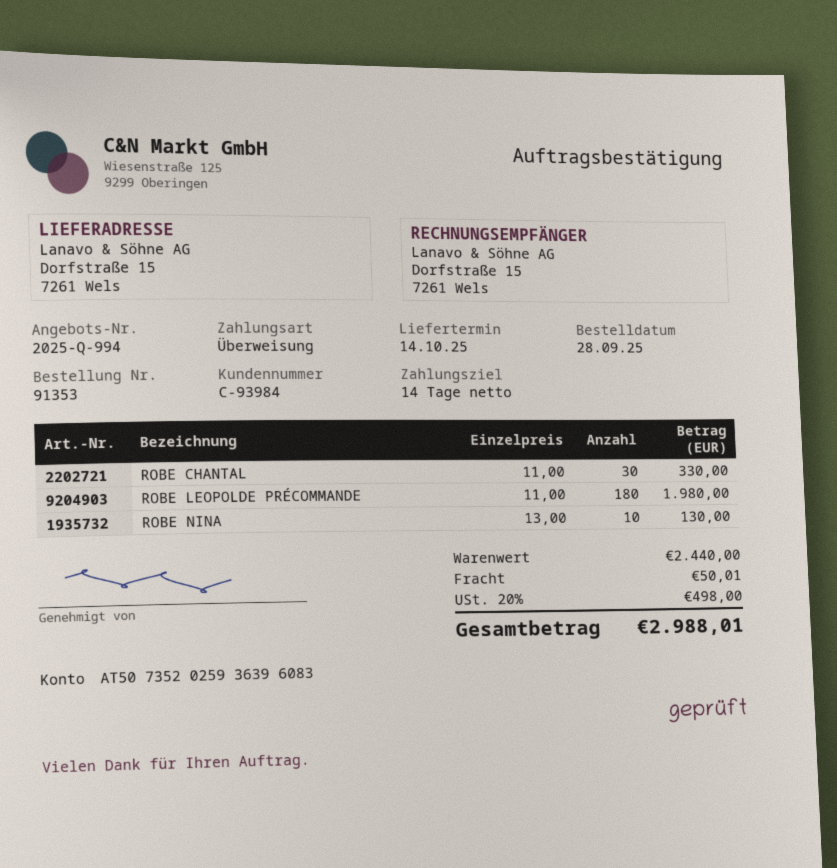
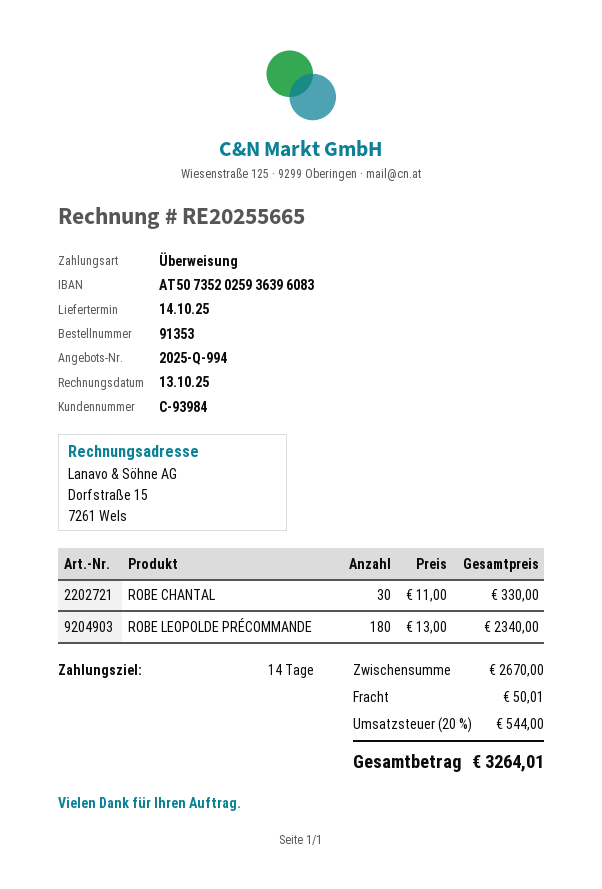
ROBE LEOPOLDE PRÉCOMMANDE: 180 x 11.00 = 1980.00 -> 180 x 13.00 = 2340.00
ROBE NINA: 10 x 13.00 = 130.00 -> none
subtotal: 2440.00 -> 2670.00
tax: 20% = 498.00 -> 20% = 544.00
total: 2988.01 -> 3264.01

